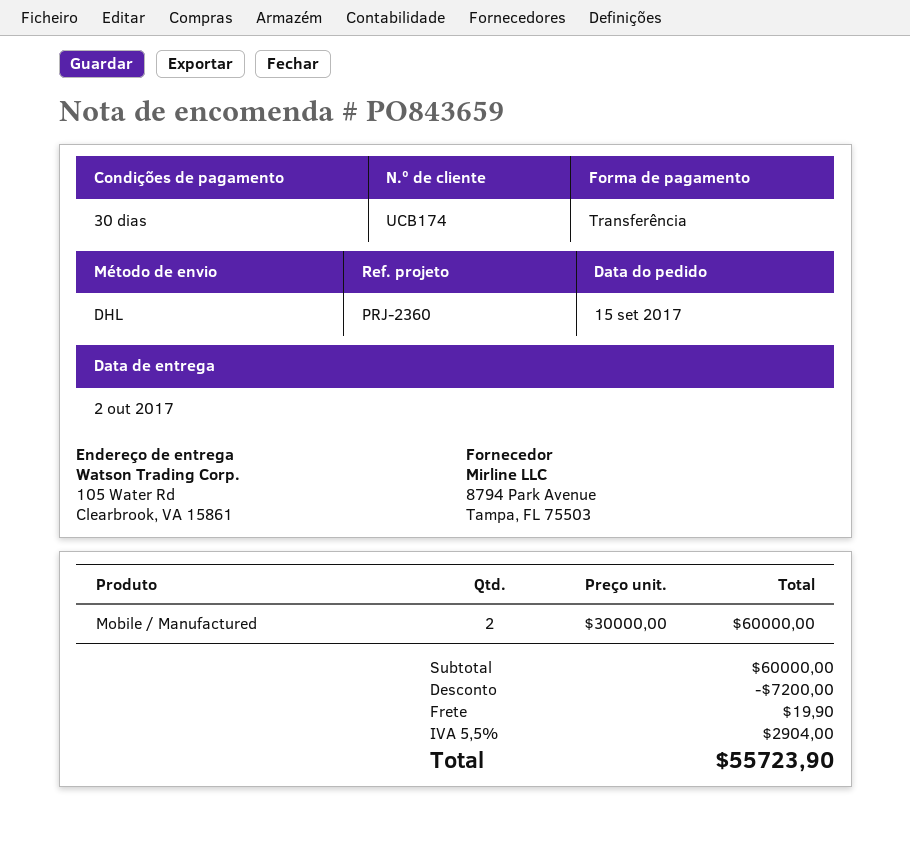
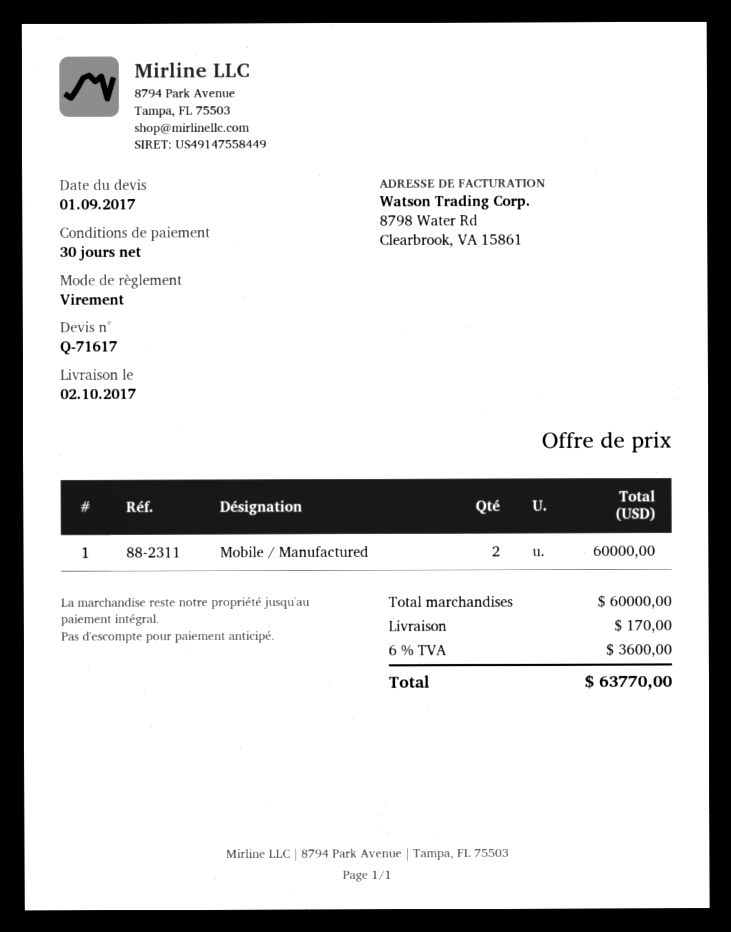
discount: 7200.00 -> none
shipping: 19.90 -> 170.00
tax: 5.5% = 2904.00 -> 6% = 3600.00
total: 55723.90 -> 63770.00

